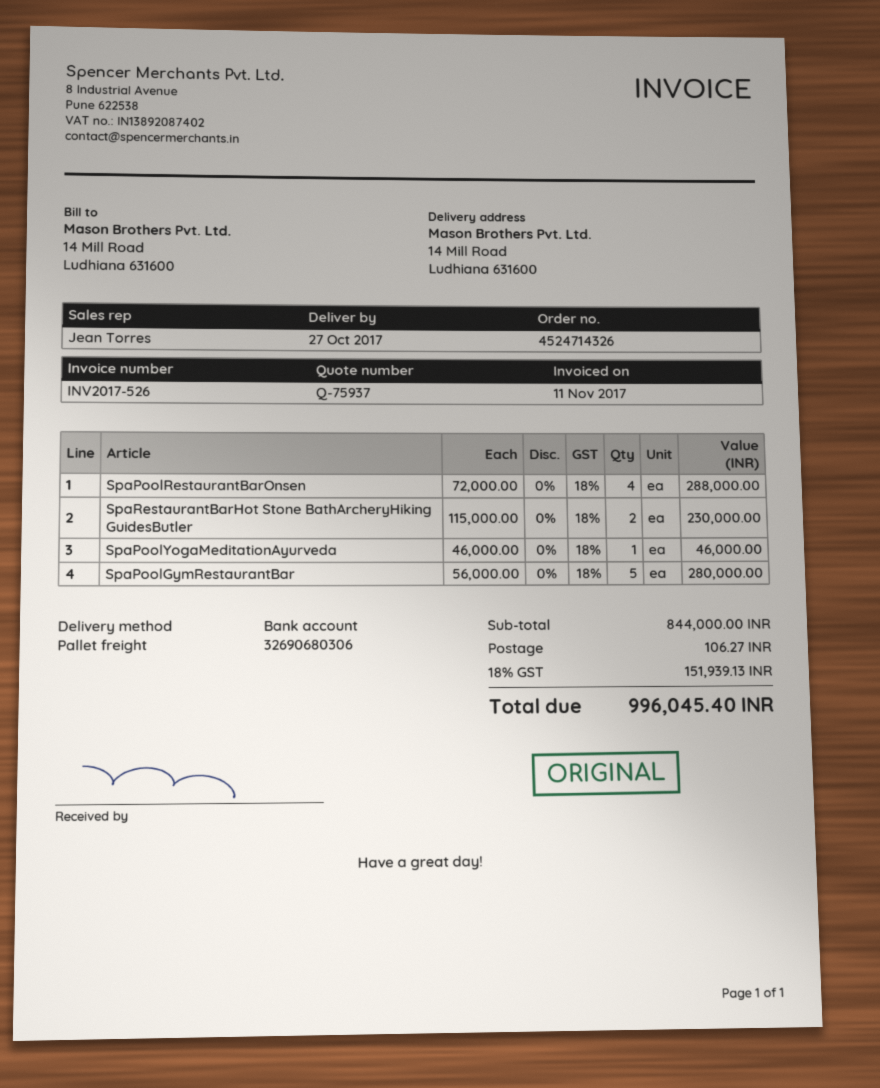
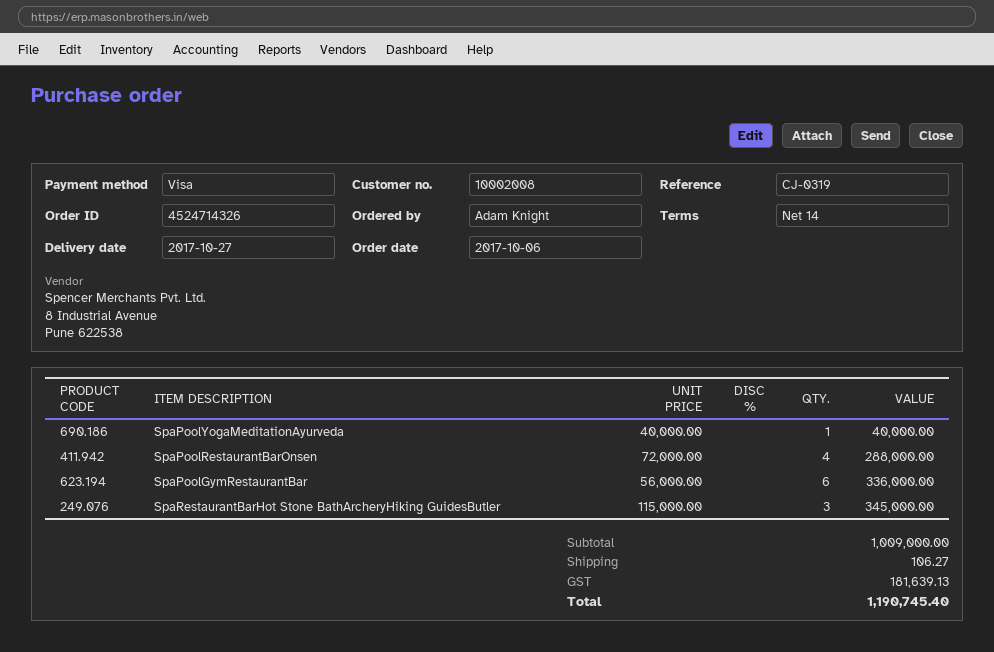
SpaRestaurantBarHot Stone BathArcheryHiking GuidesButler: 2 x 115000.00 = 230000.00 -> 3 x 115000.00 = 345000.00
SpaPoolYogaMeditationAyurveda: 1 x 46000.00 = 46000.00 -> 1 x 40000.00 = 40000.00
SpaPoolGymRestaurantBar: 5 x 56000.00 = 280000.00 -> 6 x 56000.00 = 336000.00
subtotal: 844000.00 -> 1009000.00
tax: 151939.13 -> 181639.13
total: 996045.40 -> 1190745.40

